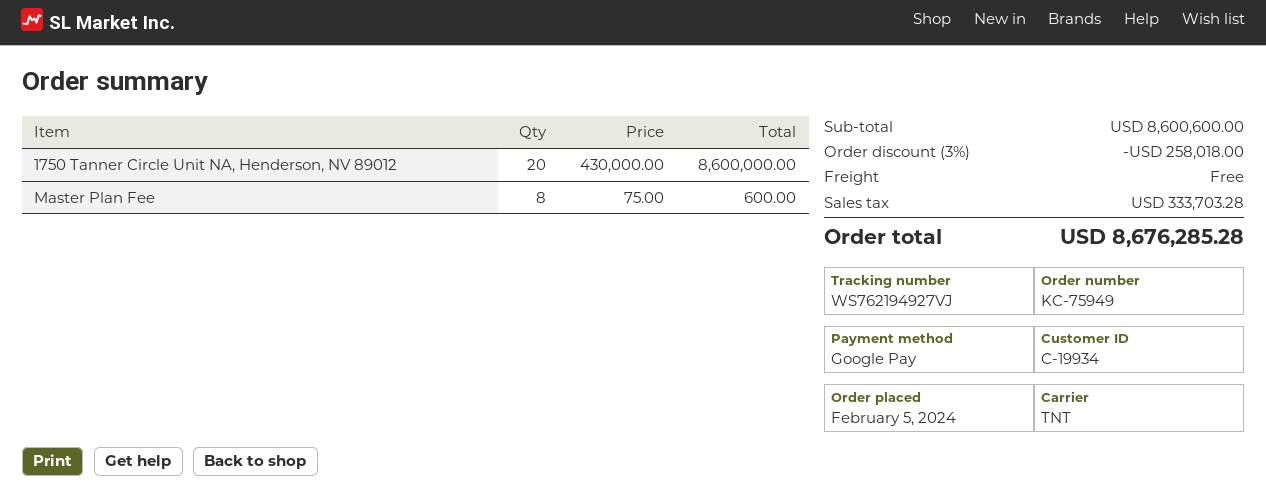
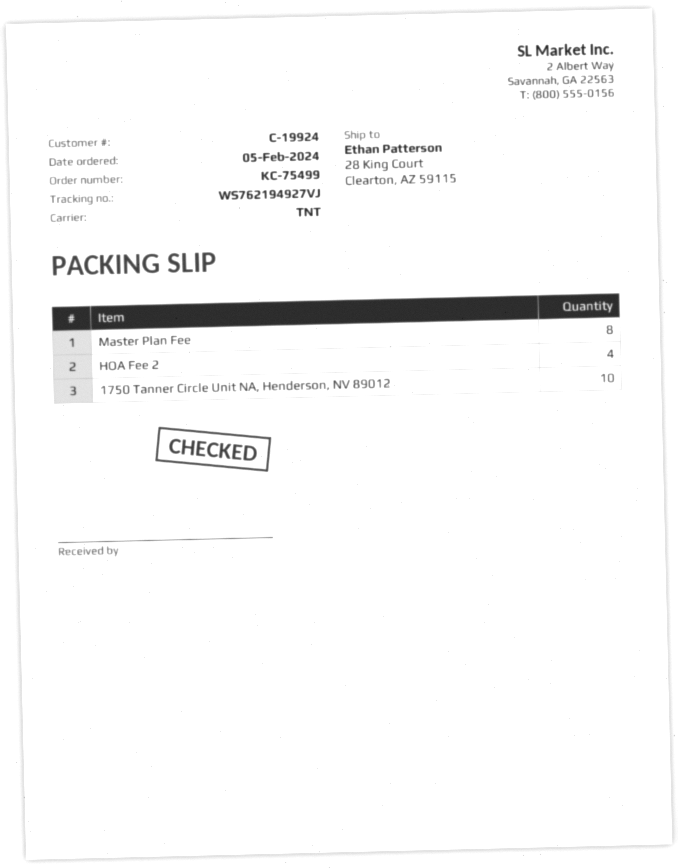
order number: KC-75949 -> KC-75499
customer number: C-19934 -> C-19924
1750 Tanner Circle Unit NA, Henderson, NV 89012: 20 -> 10
HOA Fee 2: none -> 4

